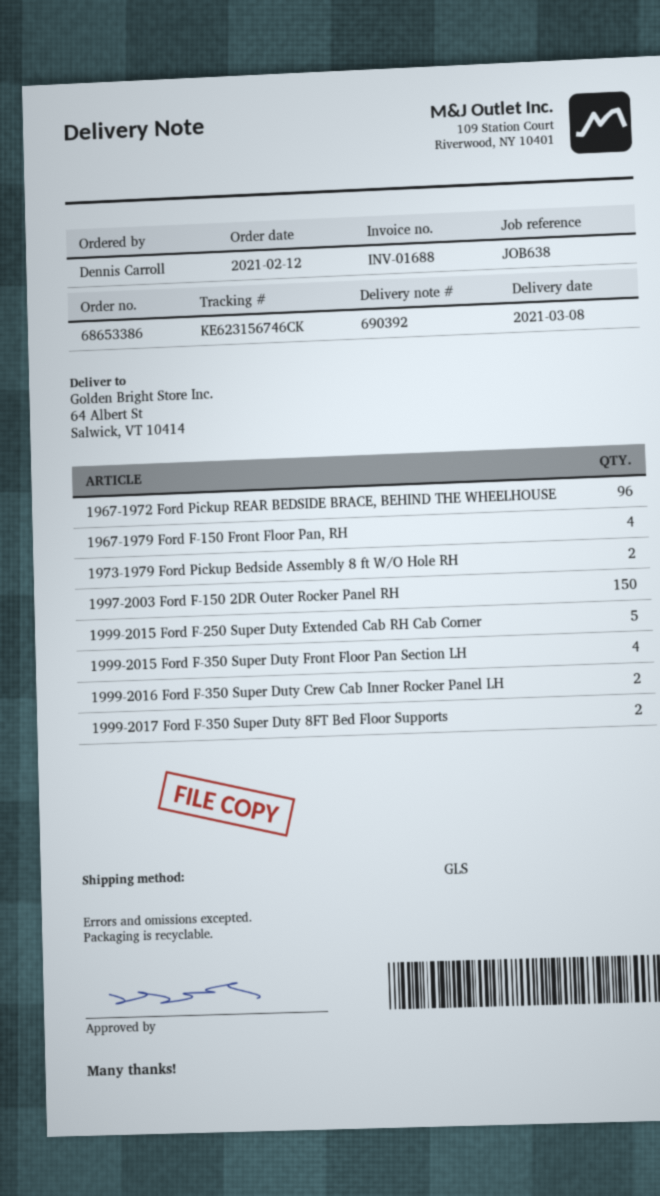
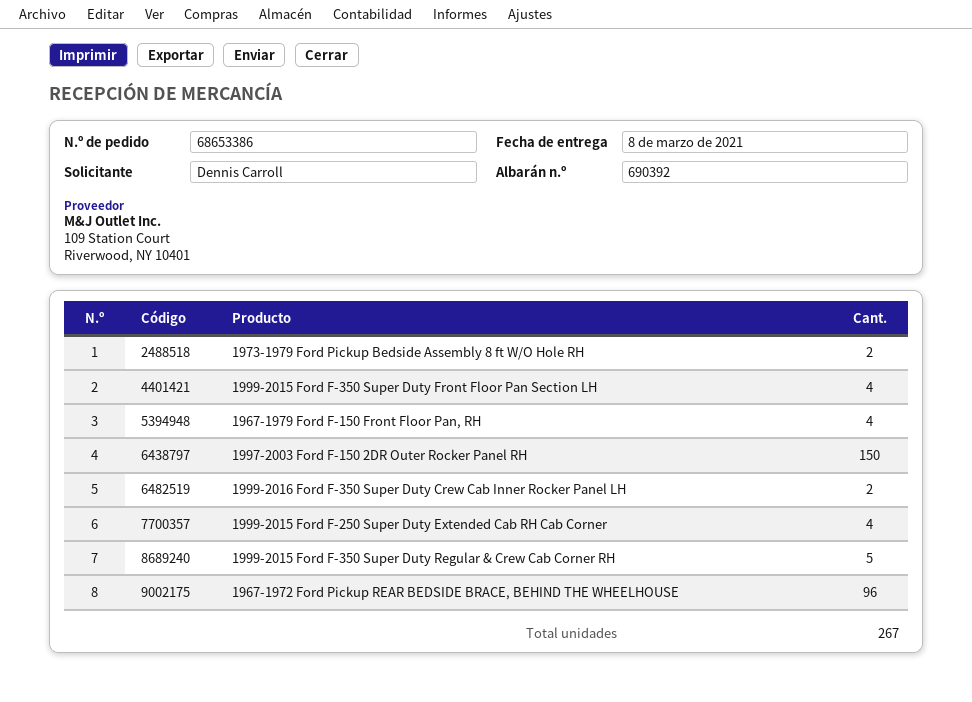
1999-2015 Ford F-250 Super Duty Extended Cab RH Cab Corner: 5 -> 4
1999-2017 Ford F-350 Super Duty 8FT Bed Floor Supports: 2 -> none
1999-2015 Ford F-350 Super Duty Regular & Crew Cab Corner RH: none -> 5

